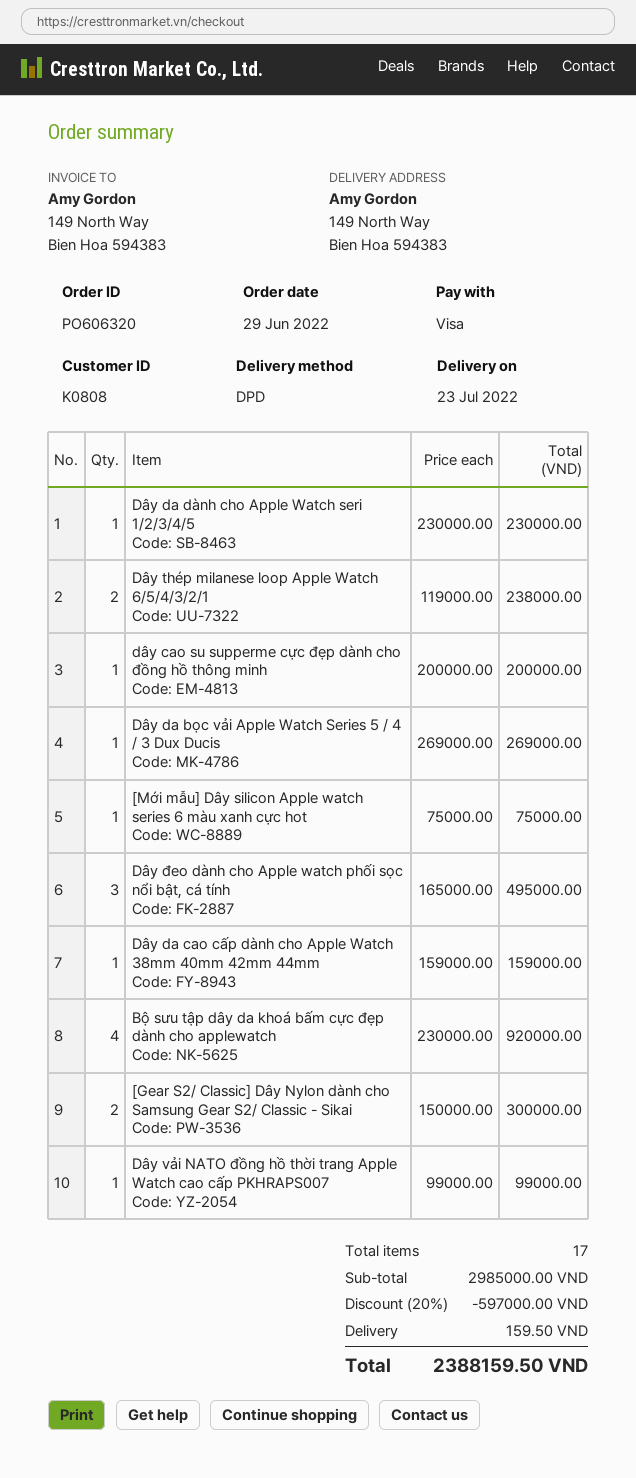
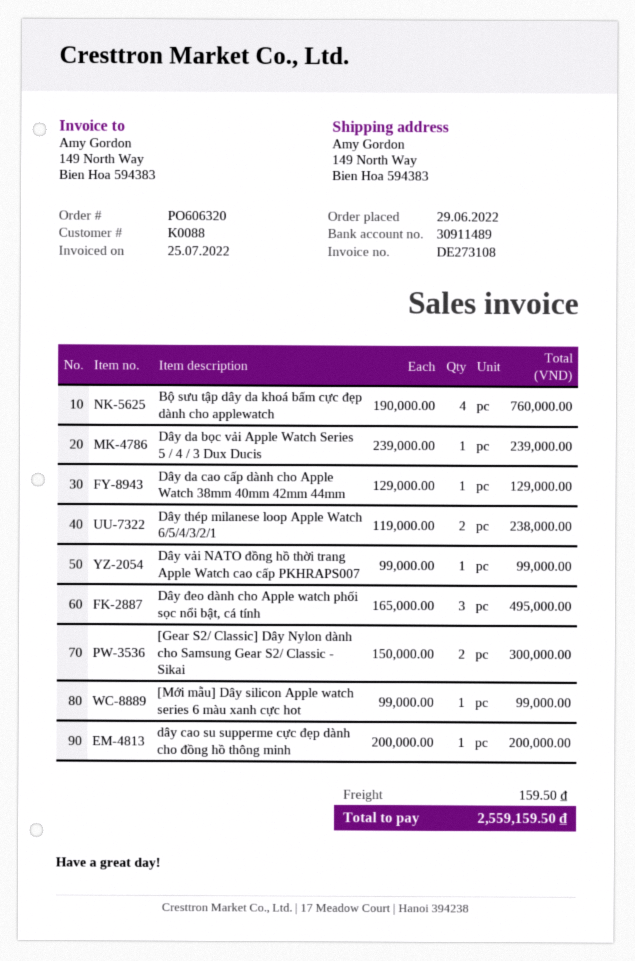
customer number: K0808 -> K0088
Dây da dành cho Apple Watch seri 1/2/3/4/5: 1 x 230000.00 = 230000.00 -> none
Dây da bọc vải Apple Watch Series 5 / 4 / 3 Dux Ducis: 1 x 269000.00 = 269000.00 -> 1 x 239000.00 = 239000.00
[Mới mẫu] Dây silicon Apple watch series 6 màu xanh cực hot: 1 x 75000.00 = 75000.00 -> 1 x 99000.00 = 99000.00
Dây da cao cấp dành cho Apple Watch 38mm 40mm 42mm 44mm: 1 x 159000.00 = 159000.00 -> 1 x 129000.00 = 129000.00
Bộ sưu tập dây da khoá bấm cực đẹp dành cho applewatch: 4 x 230000.00 = 920000.00 -> 4 x 190000.00 = 760000.00
discount: 20% = 597000.00 -> none
total: 2388159.50 -> 2559159.50

